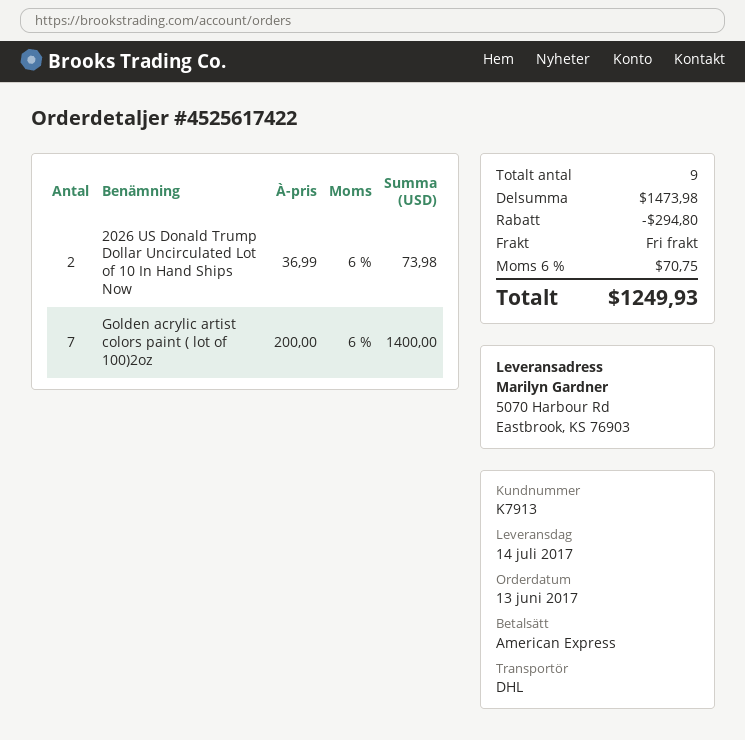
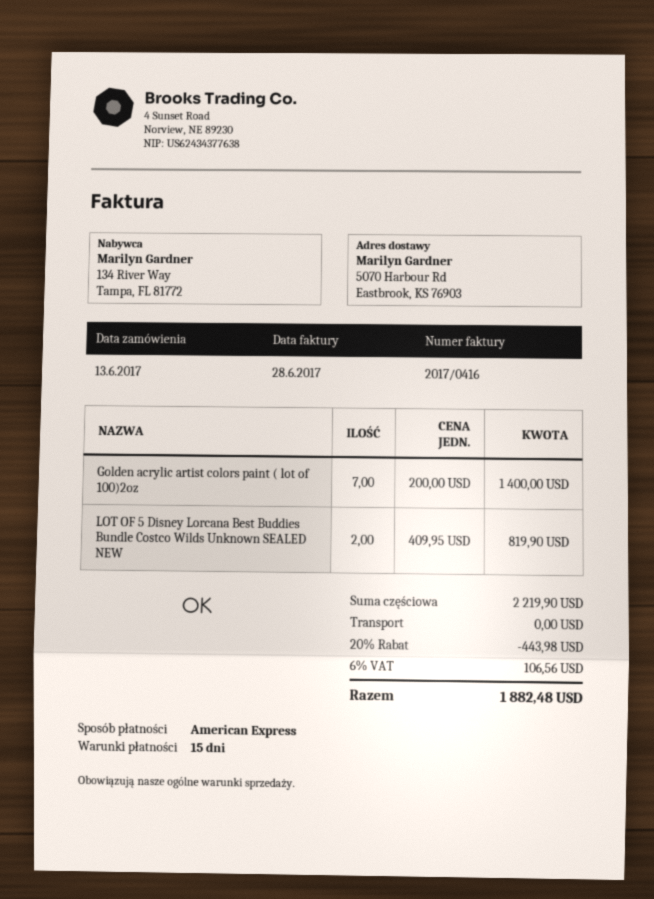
2026 US Donald Trump Dollar Uncirculated Lot of 10 In Hand Ships Now: 2 x 36.99 = 73.98 -> none
LOT OF 5 Disney Lorcana Best Buddies Bundle Costco Wilds Unknown SEALED NEW: none -> 2 x 409.95 = 819.90
subtotal: 1473.98 -> 2219.90
discount: 294.80 -> 443.98
tax: 6% = 70.75 -> 6% = 106.56
total: 1249.93 -> 1882.48

